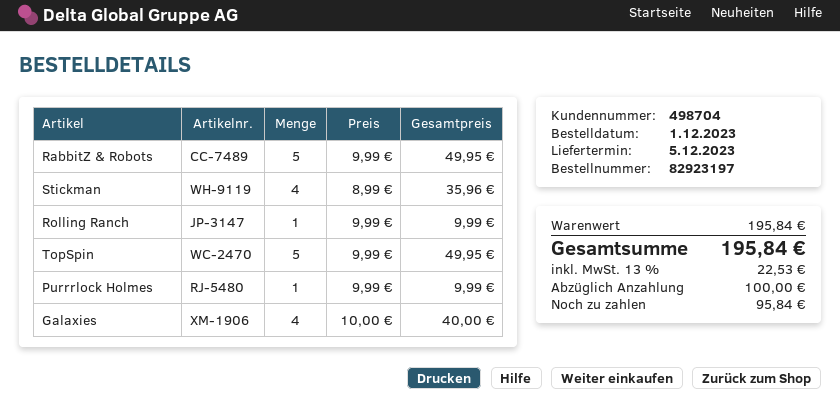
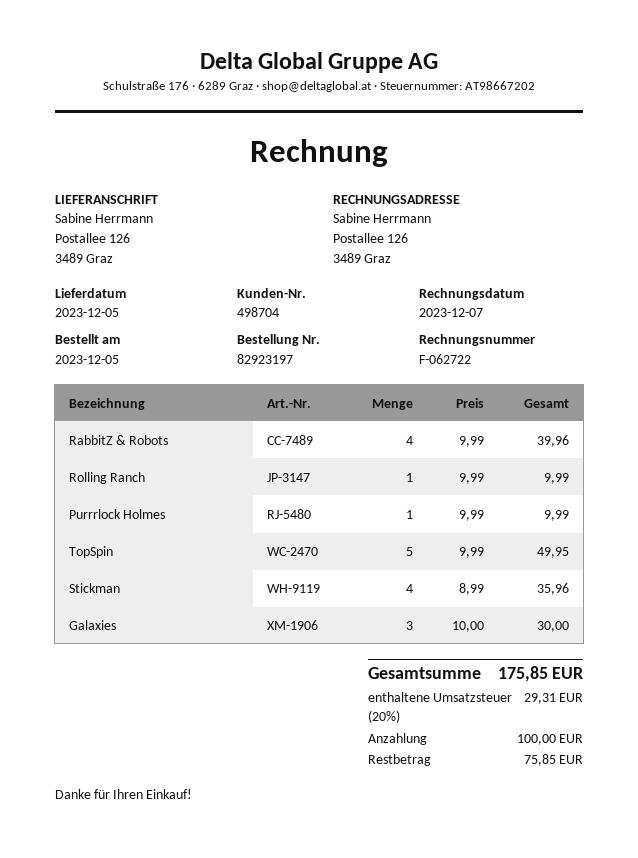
order date: 2023-12-01 -> 2023-12-05
RabbitZ & Robots: 5 x 9.99 = 49.95 -> 4 x 9.99 = 39.96
Galaxies: 4 x 10.00 = 40.00 -> 3 x 10.00 = 30.00
tax: 13% = 22.53 -> 20% = 29.31
total: 195.84 -> 175.85
balance: 95.84 -> 75.85

